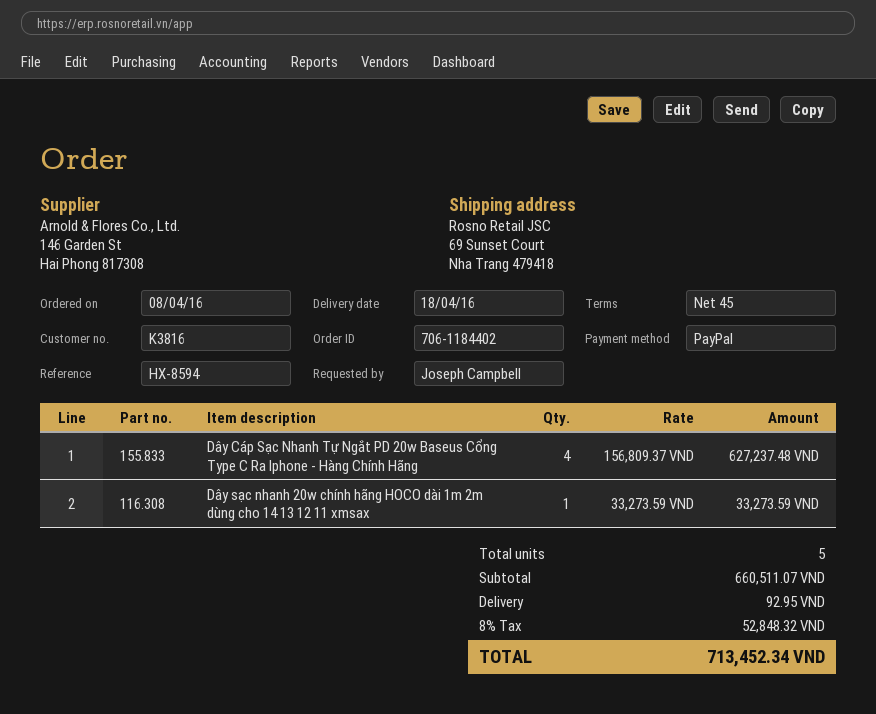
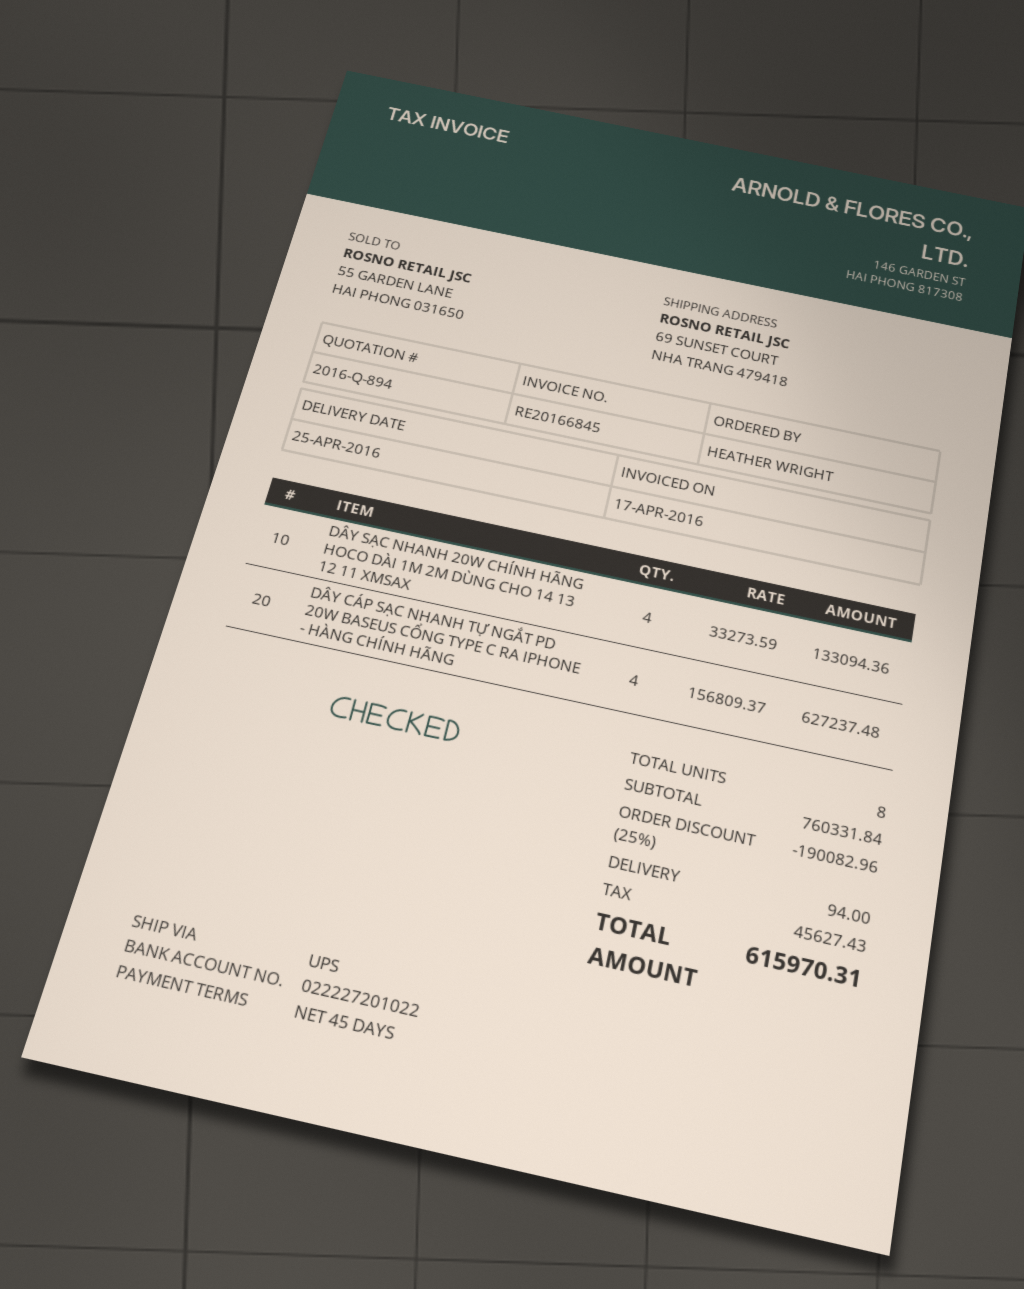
delivery date: 2016-04-18 -> 2016-04-25
ordered by: Joseph Campbell -> HEATHER WRIGHT
Dây sạc nhanh 20w chính hãng HOCO dài 1m 2m dùng cho 14 13 12 11 xmsax: 1 x 33273.59 = 33273.59 -> 4 x 33273.59 = 133094.36
total quantity: 5 -> 8
subtotal: 660511.07 -> 760331.84
discount: none -> 25% = 190082.96
shipping: 92.95 -> 94.00
tax: 52848.32 -> 45627.43
total: 713452.34 -> 615970.31

